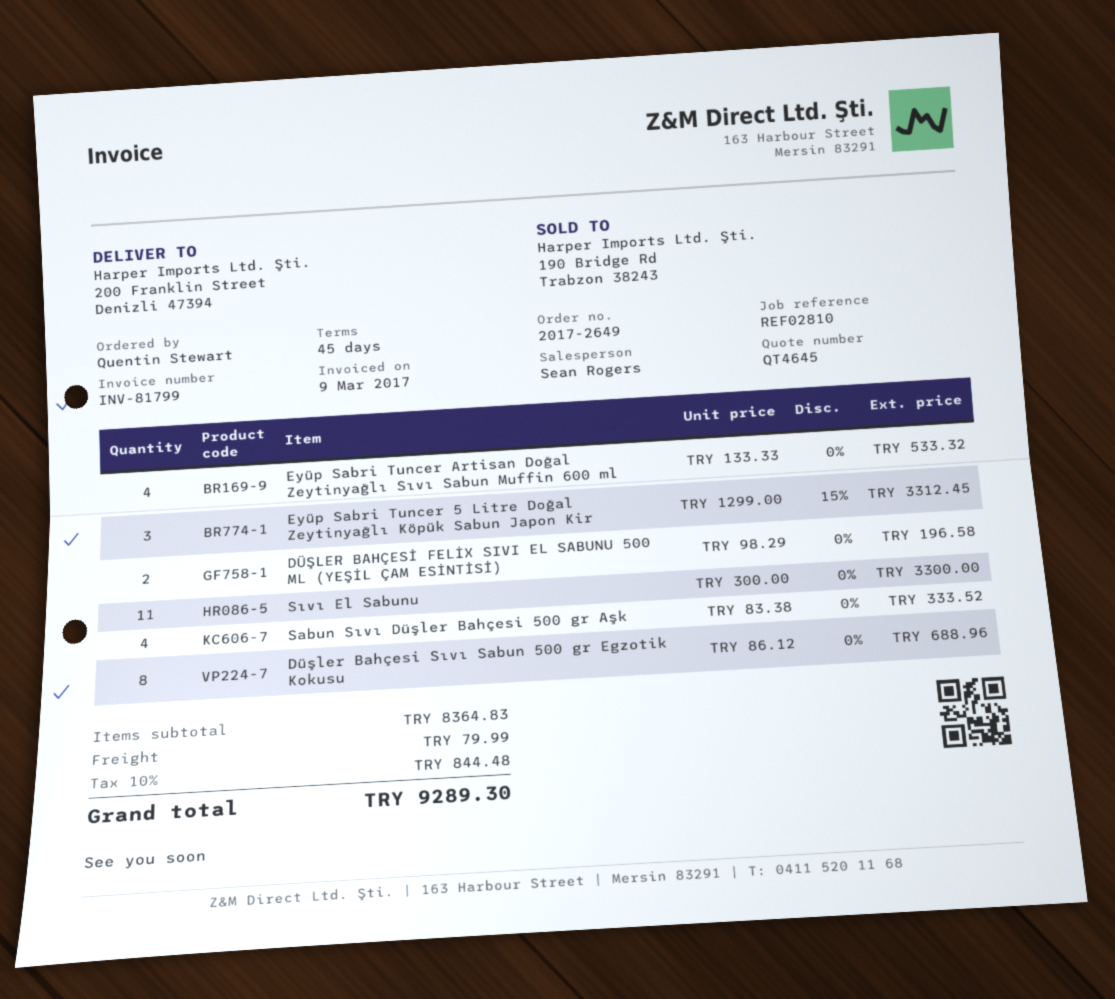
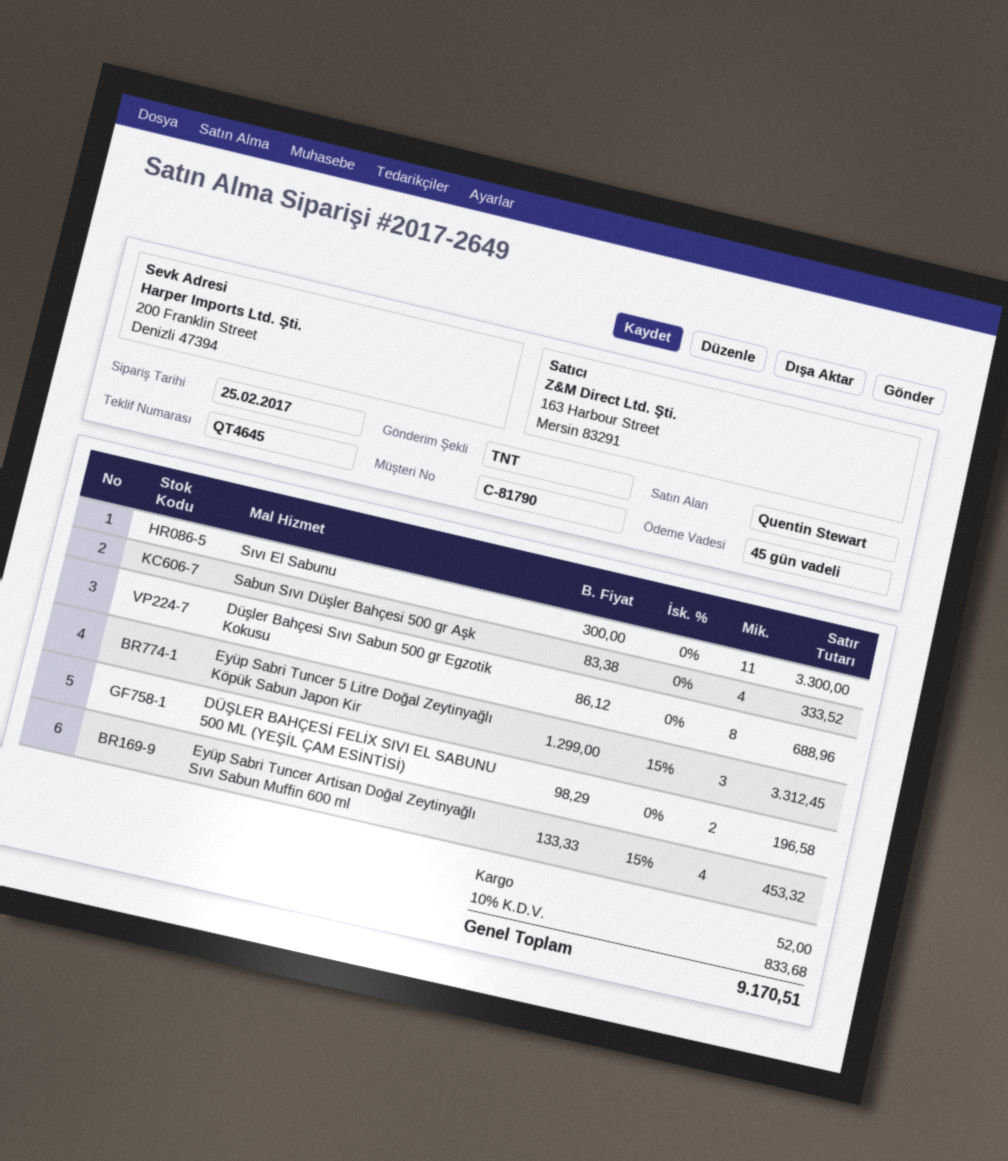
Eyüp Sabri Tuncer Artisan Doğal Zeytinyağlı Sıvı Sabun Muffin 600 ml: 4 x 133.33 = 533.32 -> 4 x 133.33 - 15% = 453.32
shipping: 79.99 -> 52.00
tax: 10% = 844.48 -> 10% = 833.68
total: 9289.30 -> 9170.51

